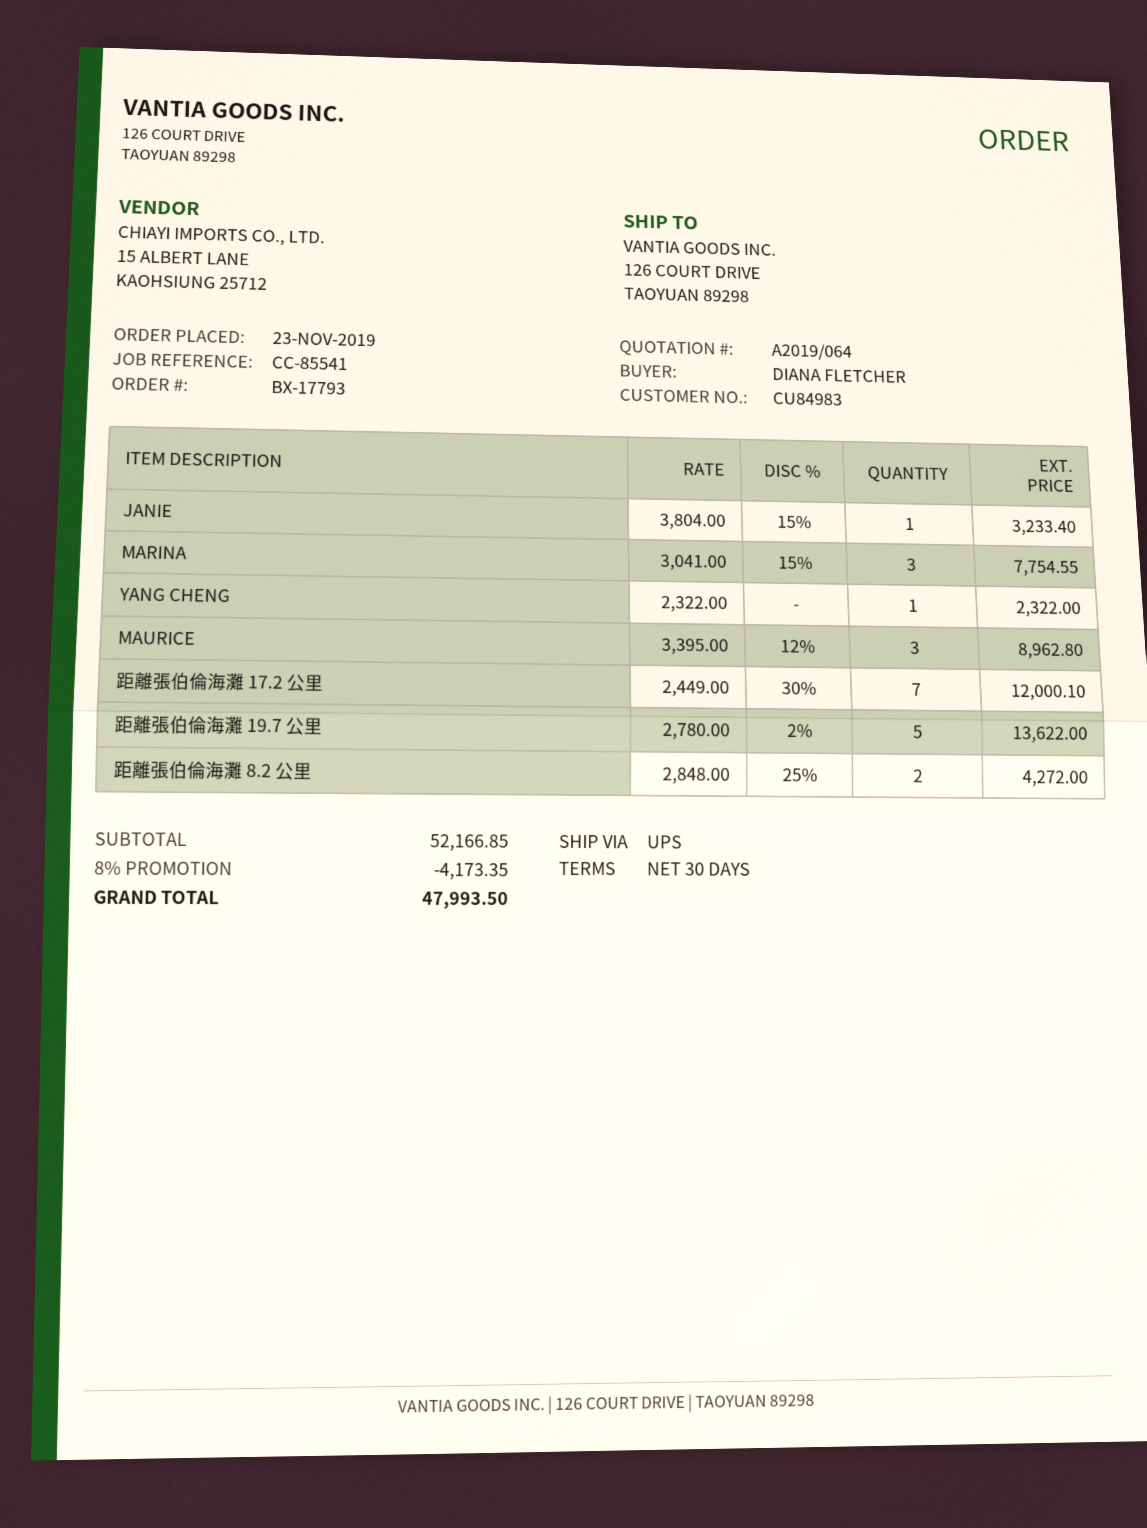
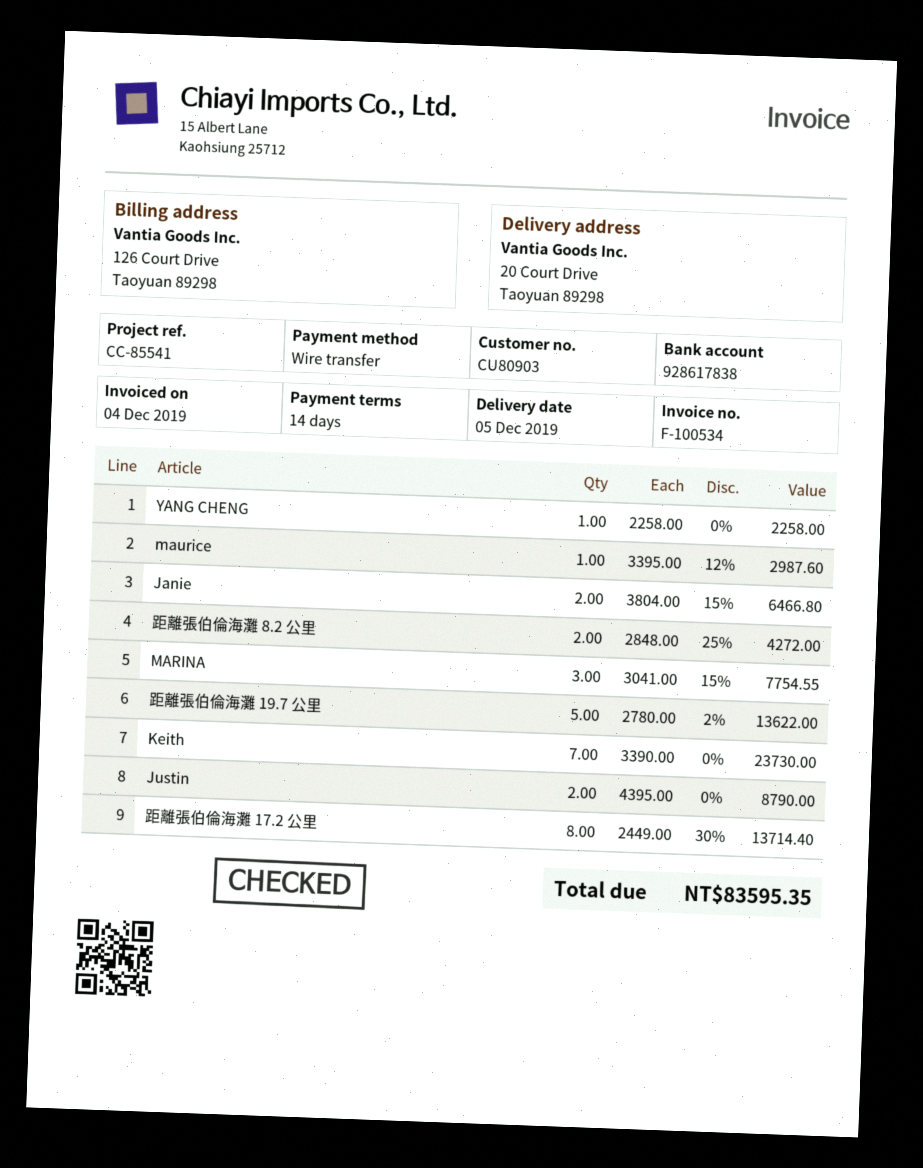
payment terms: 30 days -> 14 days
customer number: CU84983 -> CU80903
ship to: 126 COURT DRIVE, TAOYUAN 89298 -> 20 Court Drive, Taoyuan 89298
JANIE: 1 x 3804.00 - 15% = 3233.40 -> 2 x 3804.00 - 15% = 6466.80
YANG CHENG: 1 x 2322.00 = 2322.00 -> 1 x 2258.00 = 2258.00
MAURICE: 3 x 3395.00 - 12% = 8962.80 -> 1 x 3395.00 - 12% = 2987.60
距離張伯倫海灘 17.2 公里: 7 x 2449.00 - 30% = 12000.10 -> 8 x 2449.00 - 30% = 13714.40
Keith: none -> 7 x 3390.00 = 23730.00
Justin: none -> 2 x 4395.00 = 8790.00
discount: 8% = 4173.35 -> none
total: 47993.50 -> 83595.35

